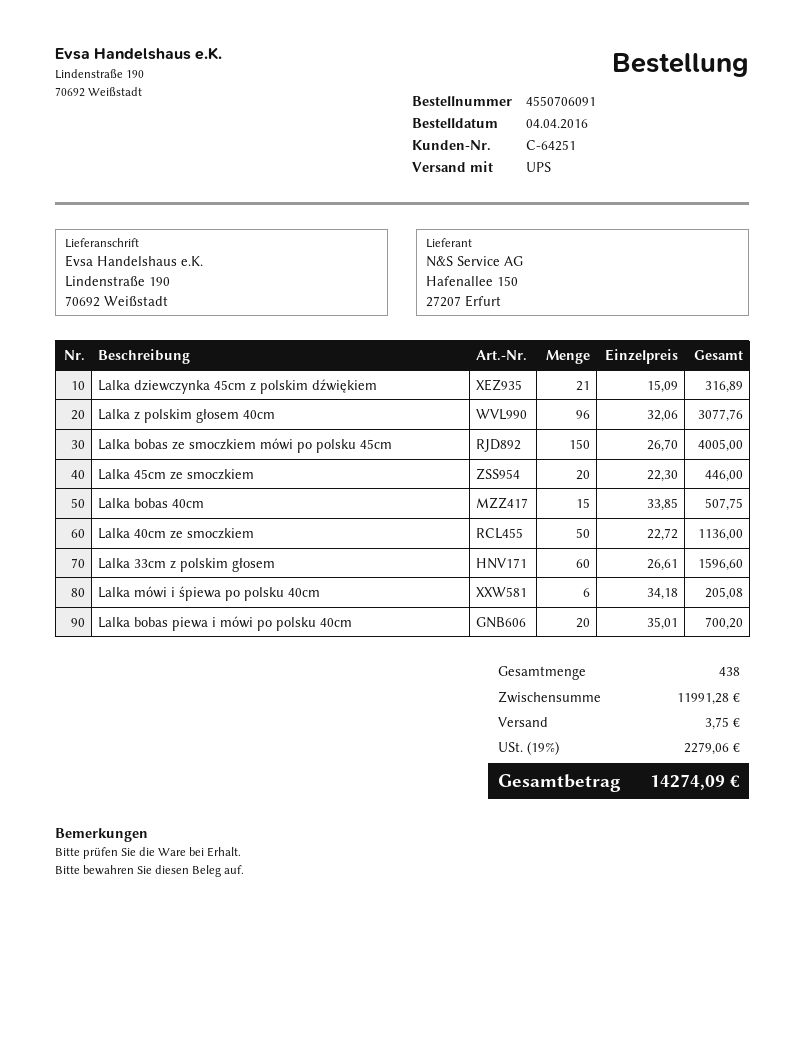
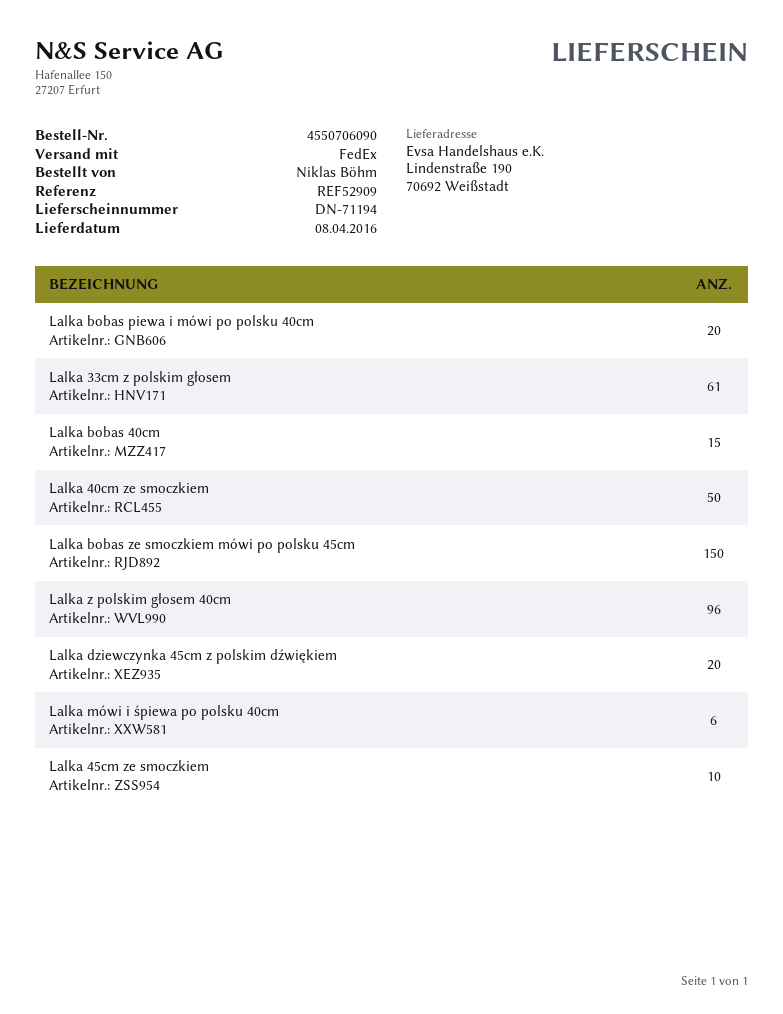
order number: 4550706091 -> 4550706090
shipping method: UPS -> FedEx
Lalka dziewczynka 45cm z polskim dźwiękiem: 21 -> 20
Lalka 45cm ze smoczkiem: 20 -> 10
Lalka 33cm z polskim głosem: 60 -> 61

